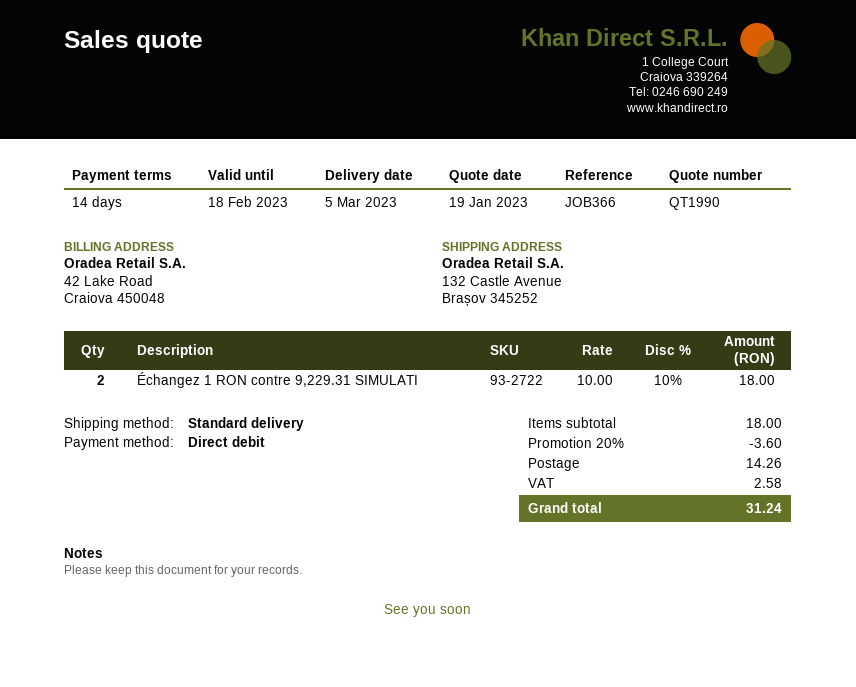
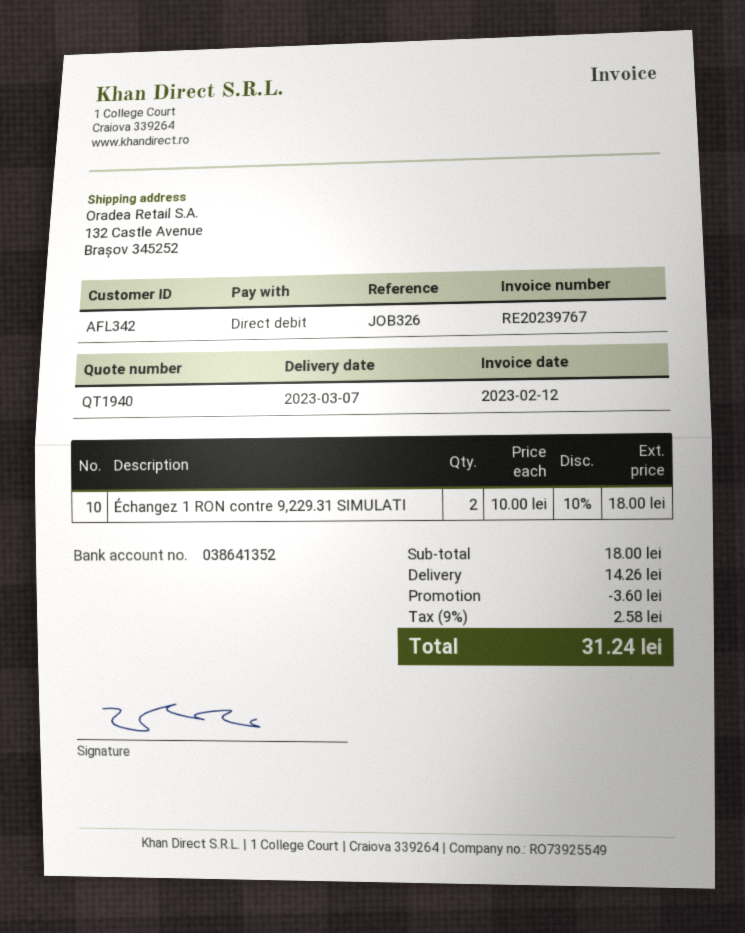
quote number: QT1990 -> QT1940
delivery date: 2023-03-05 -> 2023-03-07
reference: JOB366 -> JOB326

